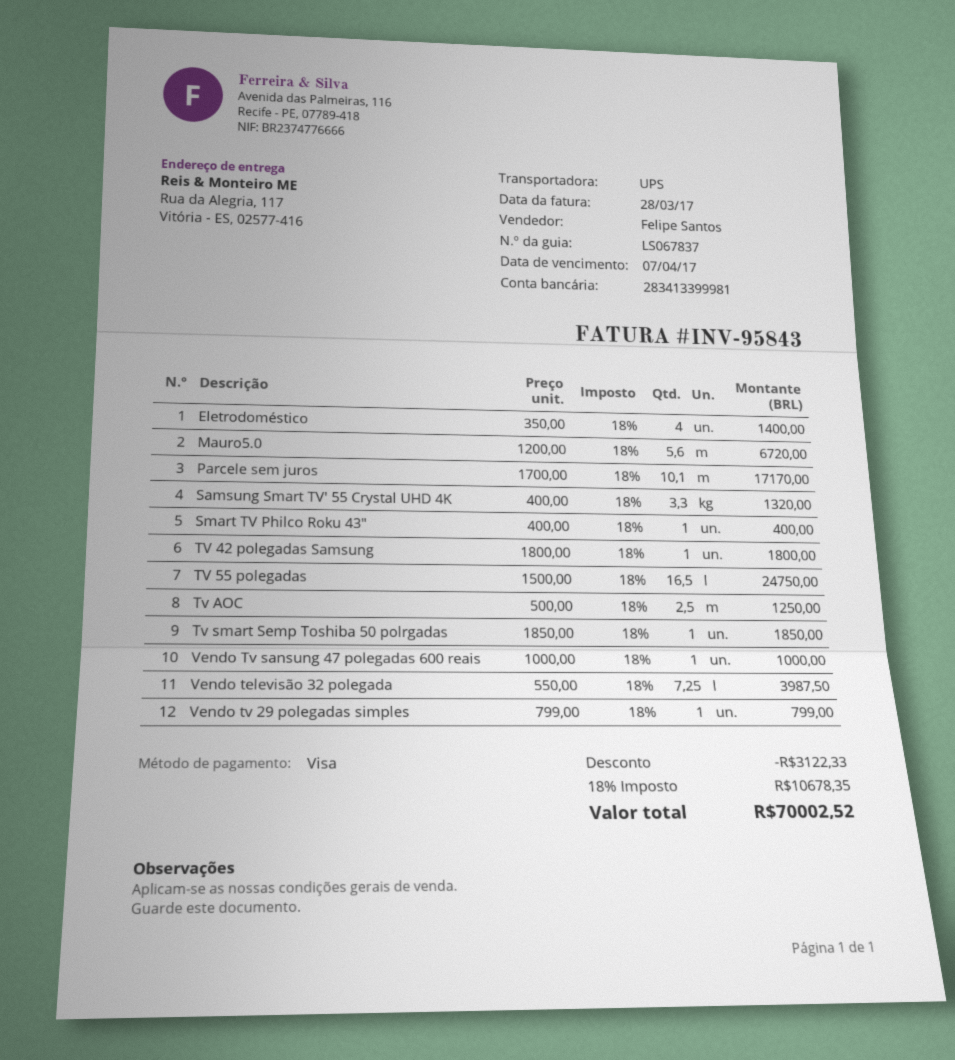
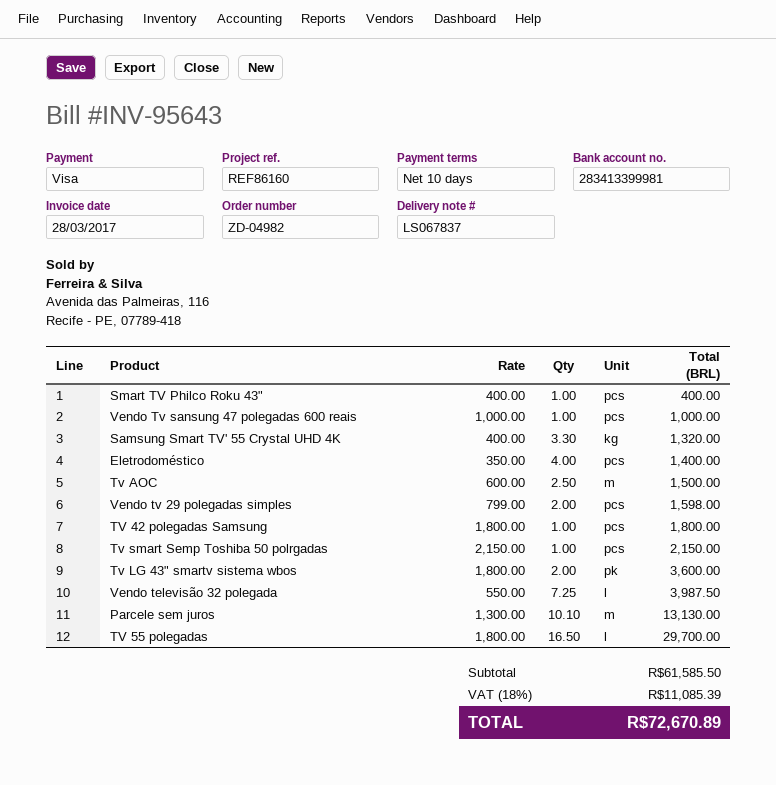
invoice number: INV-95843 -> INV-95643
Mauro5.0: 5.6 x 1200.00 = 6720.00 -> none
Parcele sem juros: 10.1 x 1700.00 = 17170.00 -> 10.1 x 1300.00 = 13130.00
TV 55 polegadas: 16.5 x 1500.00 = 24750.00 -> 16.5 x 1800.00 = 29700.00
Tv AOC: 2.5 x 500.00 = 1250.00 -> 2.5 x 600.00 = 1500.00
Tv smart Semp Toshiba 50 polrgadas: 1 x 1850.00 = 1850.00 -> 1 x 2150.00 = 2150.00
Vendo tv 29 polegadas simples: 1 x 799.00 = 799.00 -> 2 x 799.00 = 1598.00
Tv LG 43" smartv sistema wbos: none -> 2 x 1800.00 = 3600.00
discount: 3122.33 -> none
tax: 18% = 10678.35 -> 18% = 11085.39
total: 70002.52 -> 72670.89

